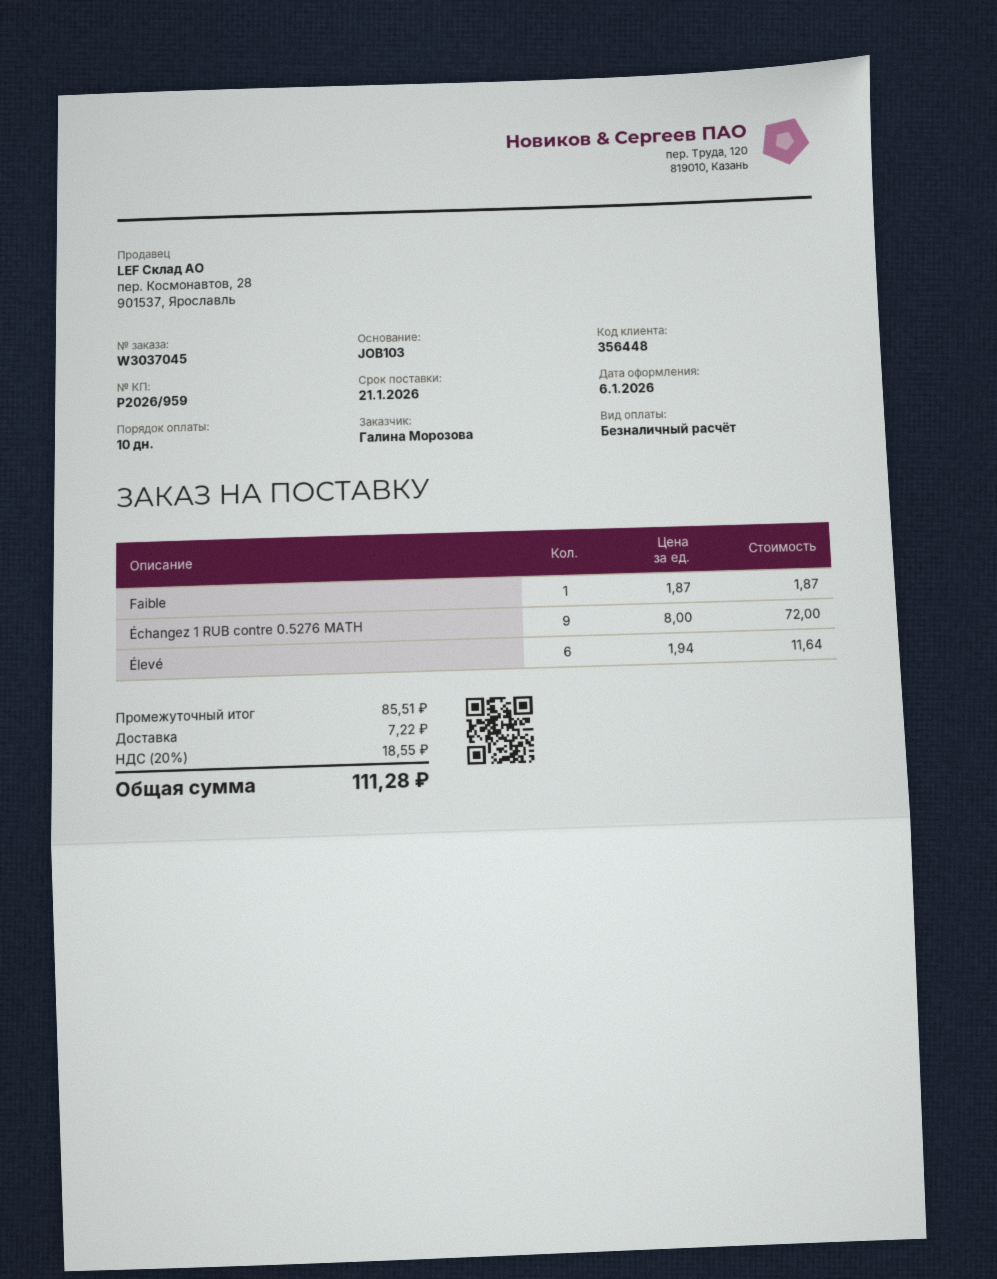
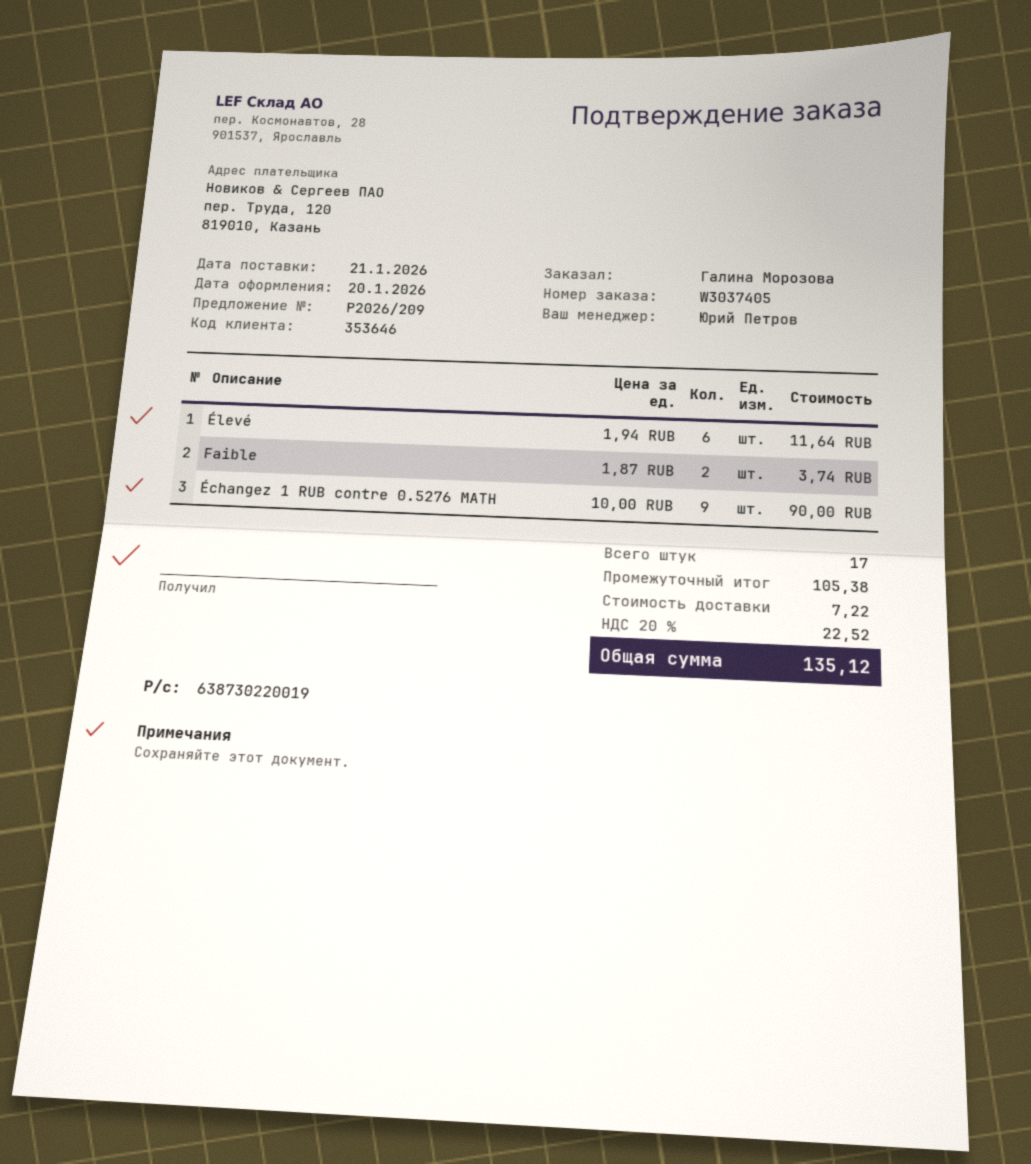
quote number: P2026/959 -> P2026/209
order number: W3037045 -> W3037405
order date: 2026-01-06 -> 2026-01-20
customer number: 356448 -> 353646
Faible: 1 x 1.87 = 1.87 -> 2 x 1.87 = 3.74
Échangez 1 RUB contre 0.5276 MATH: 9 x 8.00 = 72.00 -> 9 x 10.00 = 90.00
subtotal: 85.51 -> 105.38
tax: 20% = 18.55 -> 20% = 22.52
total: 111.28 -> 135.12

